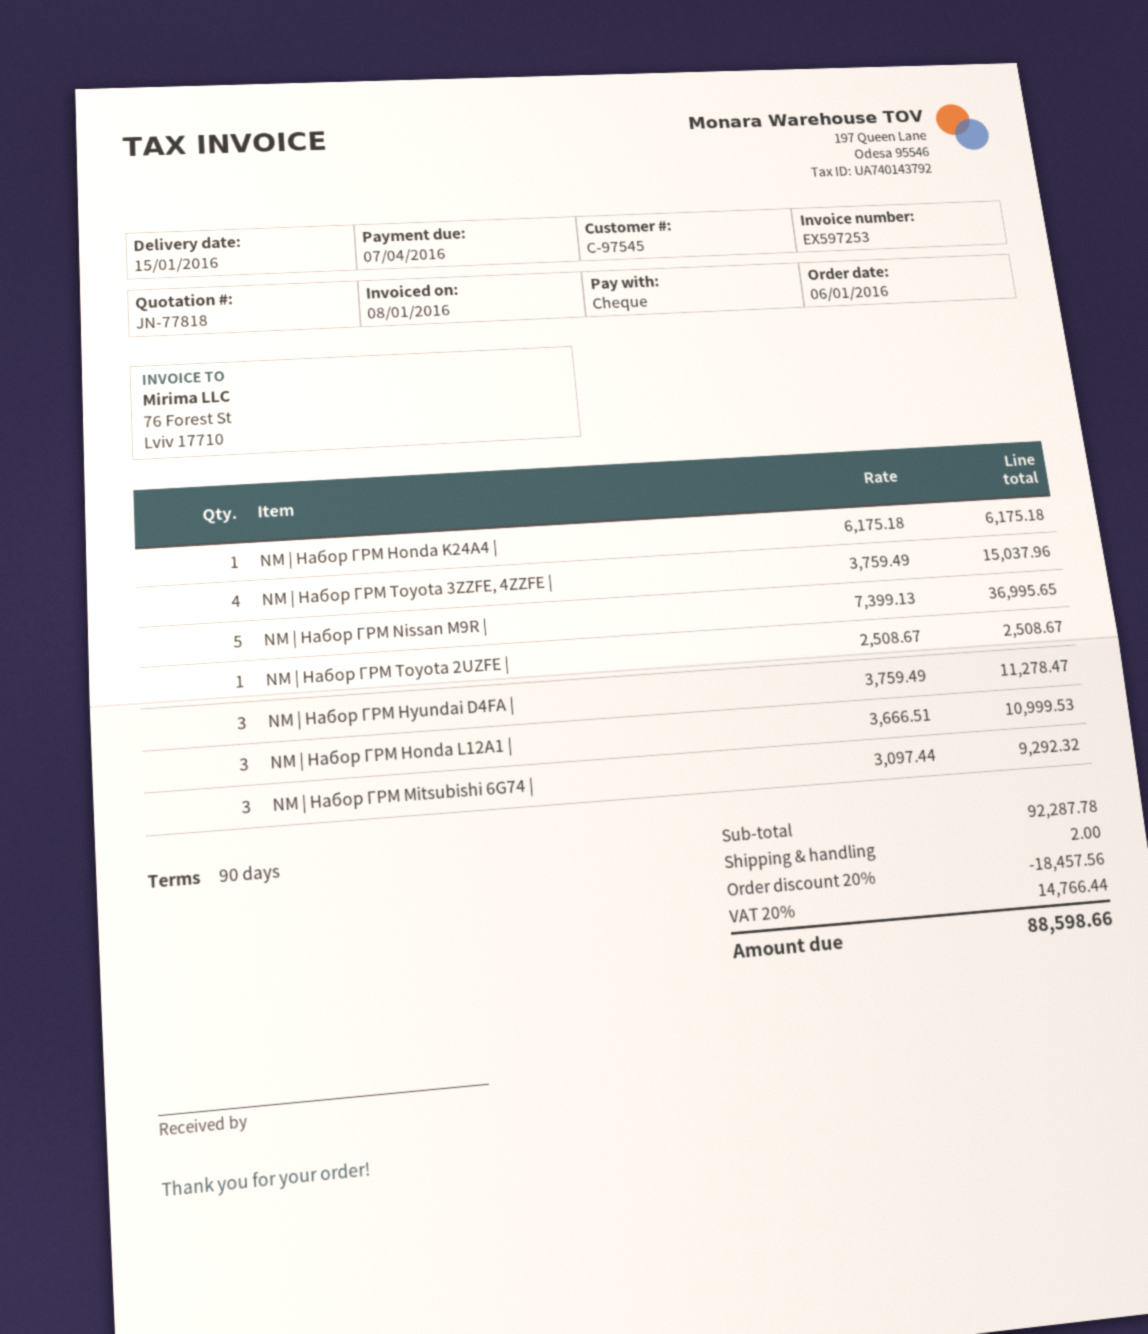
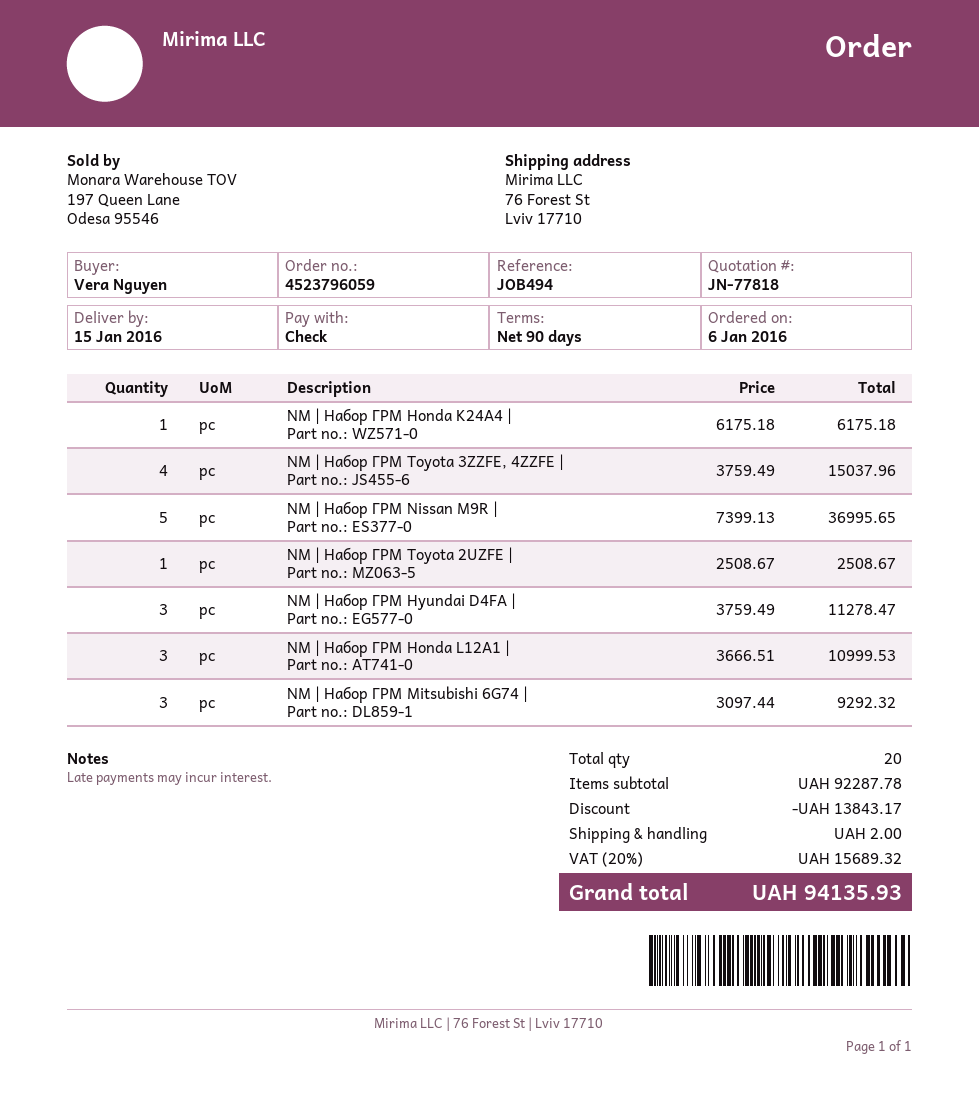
discount: 18457.56 -> 13843.17
tax: 20% = 14766.44 -> 20% = 15689.32
total: 88598.66 -> 94135.93

